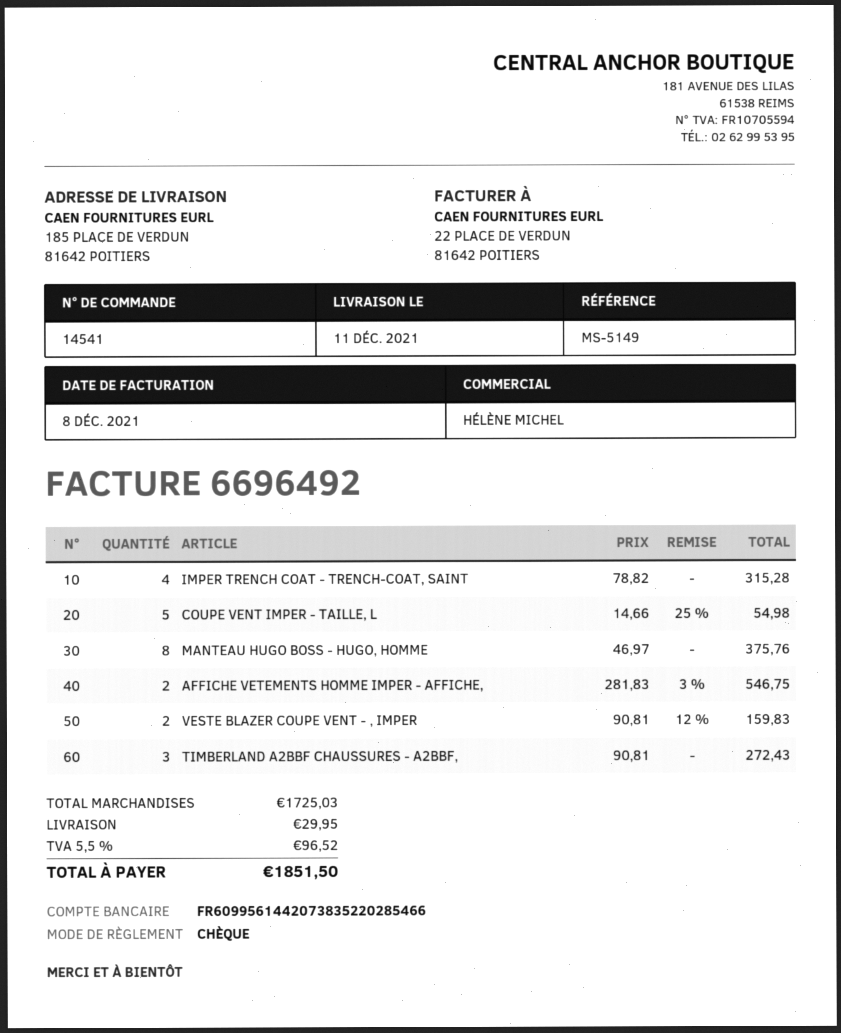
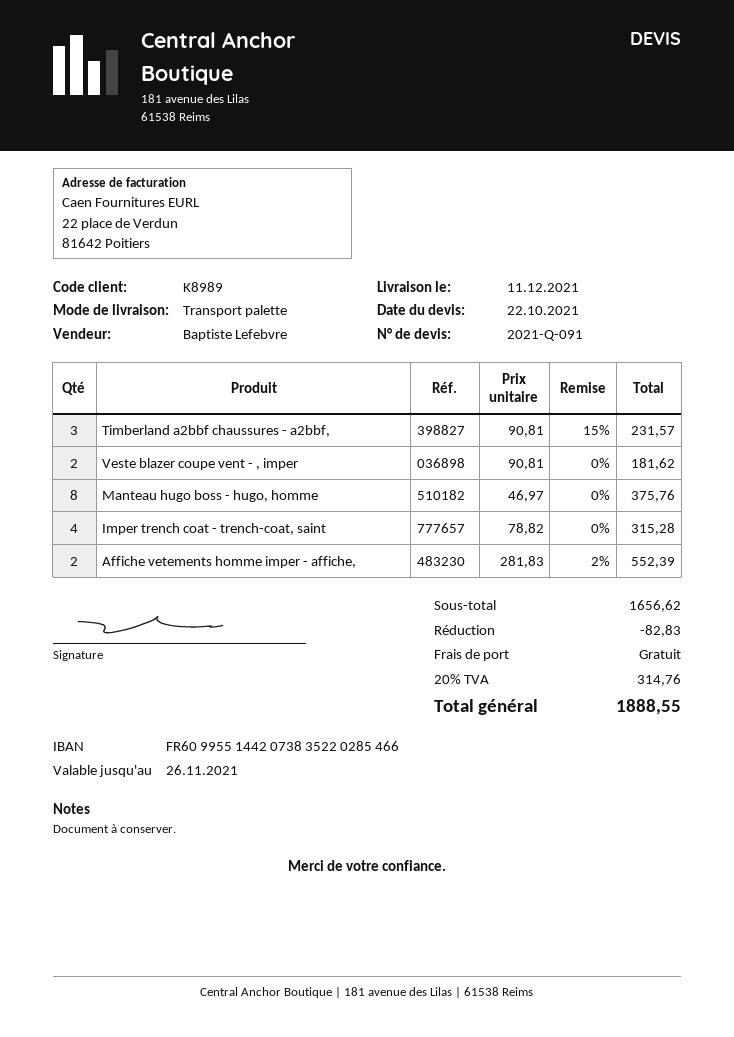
sales rep: HÉLÈNE MICHEL -> Baptiste Lefebvre
bank account: FR6099561442073835220285466 -> FR6099551442073835220285466
COUPE VENT IMPER - TAILLE, L: 5 x 14.66 - 25% = 54.98 -> none
AFFICHE VETEMENTS HOMME IMPER - AFFICHE,: 2 x 281.83 - 3% = 546.75 -> 2 x 281.83 - 2% = 552.39
VESTE BLAZER COUPE VENT - , IMPER: 2 x 90.81 - 12% = 159.83 -> 2 x 90.81 = 181.62
TIMBERLAND A2BBF CHAUSSURES - A2BBF,: 3 x 90.81 = 272.43 -> 3 x 90.81 - 15% = 231.57
subtotal: 1725.03 -> 1656.62
discount: none -> 82.83
shipping: 29.95 -> 0.00
tax: 5.5% = 96.52 -> 20% = 314.76
total: 1851.50 -> 1888.55

